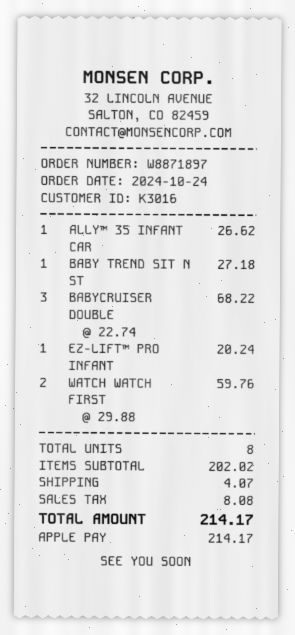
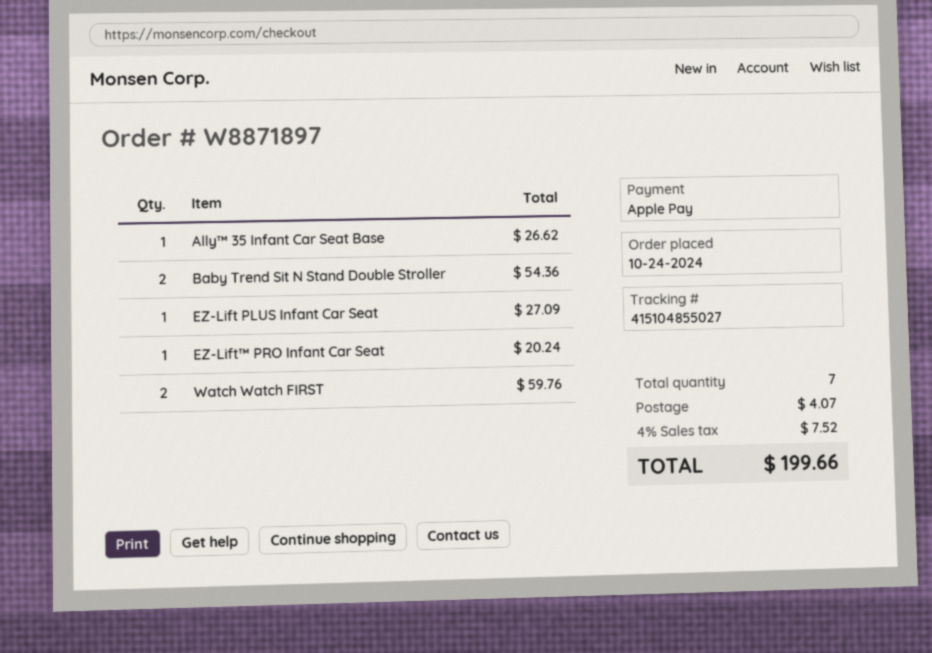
BABY TREND SIT N ST: 1 for 27.18 -> 2 for 54.36
BABYCRUISER DOUBLE: 3 for 68.22 -> none
EZ-Lift PLUS Infant Car Seat: none -> 1 for 27.09
total quantity: 8 -> 7
tax: 8.08 -> 7.52
total: 214.17 -> 199.66

